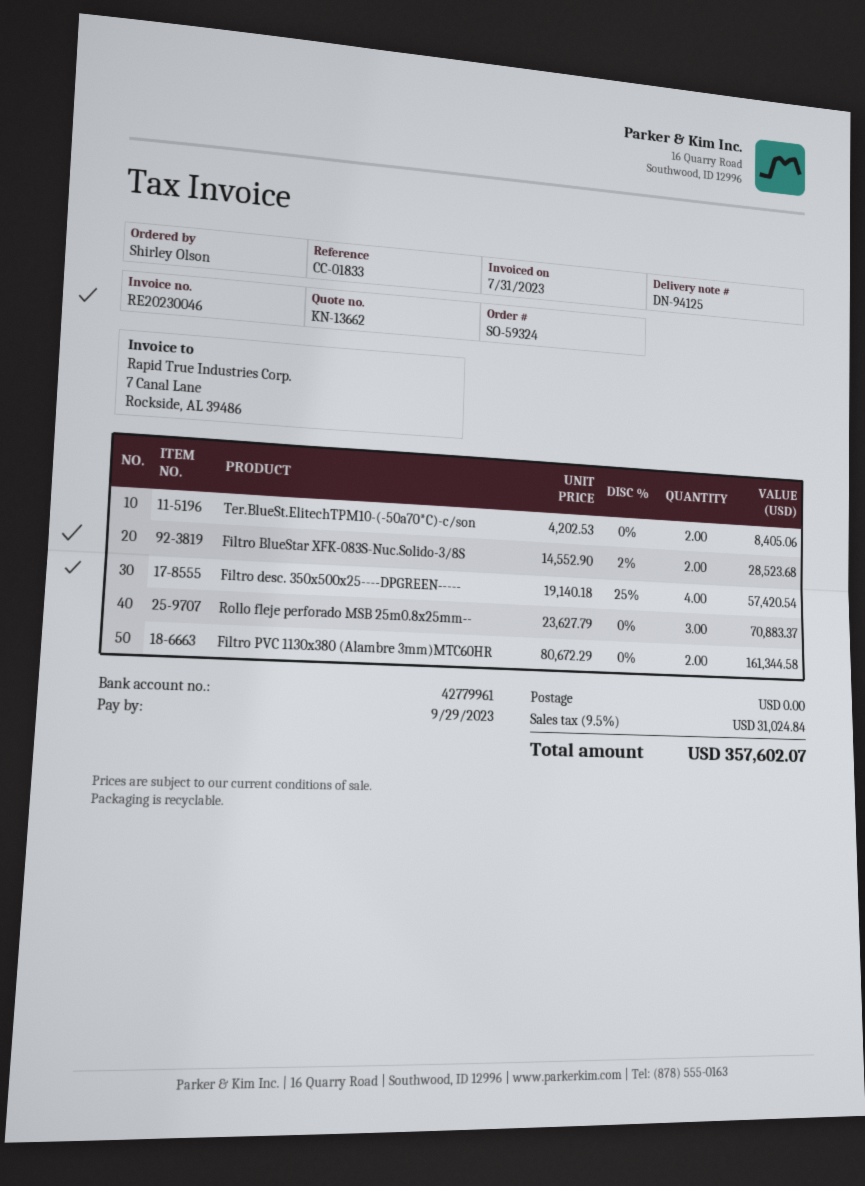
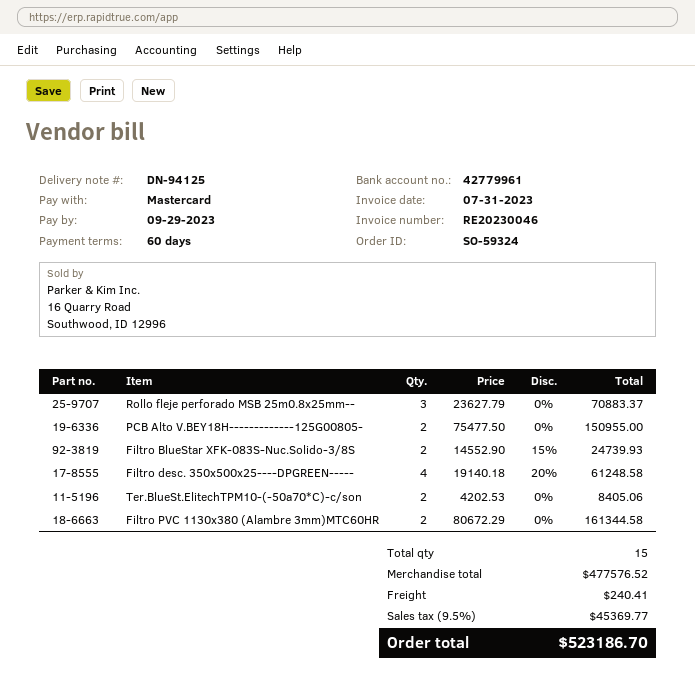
Filtro BlueStar XFK-083S-Nuc.Solido-3/8S: 2 x 14552.90 - 2% = 28523.68 -> 2 x 14552.90 - 15% = 24739.93
Filtro desc. 350x500x25----DPGREEN-----: 4 x 19140.18 - 25% = 57420.54 -> 4 x 19140.18 - 20% = 61248.58
PCB Alto V.BEY18H-------------125G00805-: none -> 2 x 75477.50 = 150955.00
shipping: 0.00 -> 240.41
tax: 9.5% = 31024.84 -> 9.5% = 45369.77
total: 357602.07 -> 523186.70

